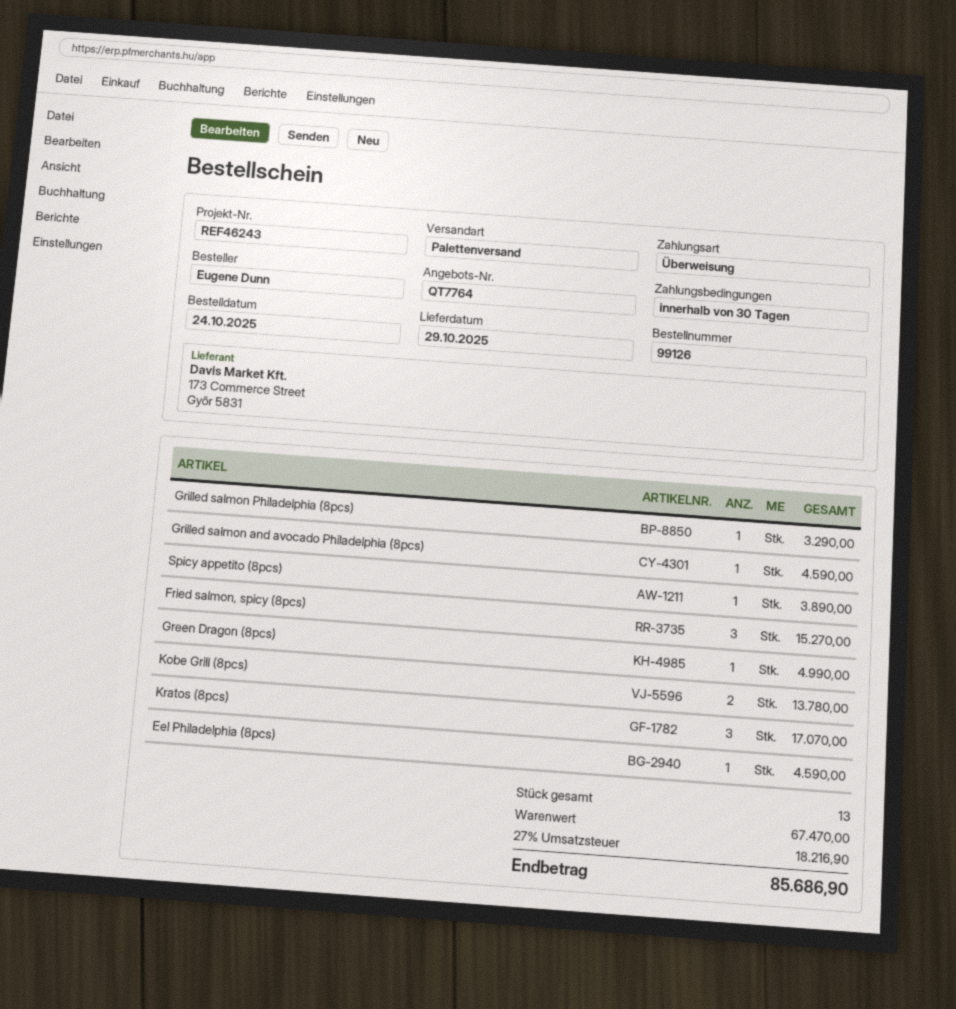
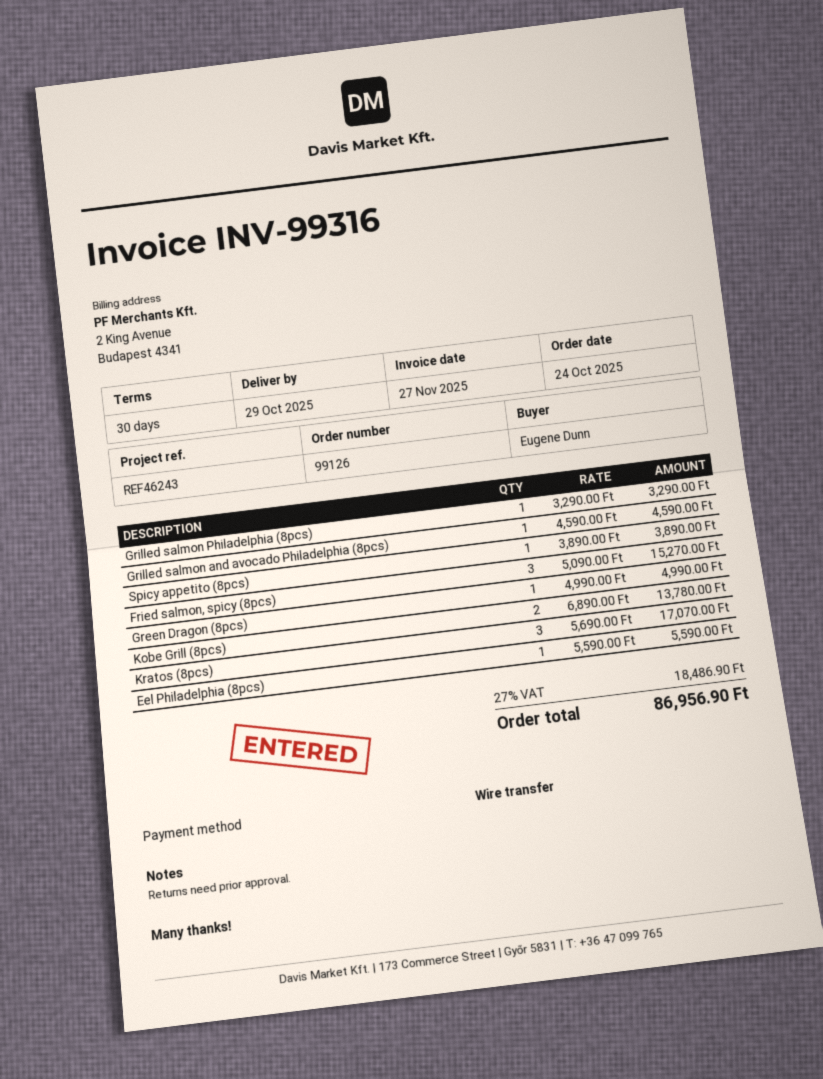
Eel Philadelphia (8pcs): 1 for 4590.00 -> 1 for 5590.00
tax: 27% = 18216.90 -> 27% = 18486.90
total: 85686.90 -> 86956.90

